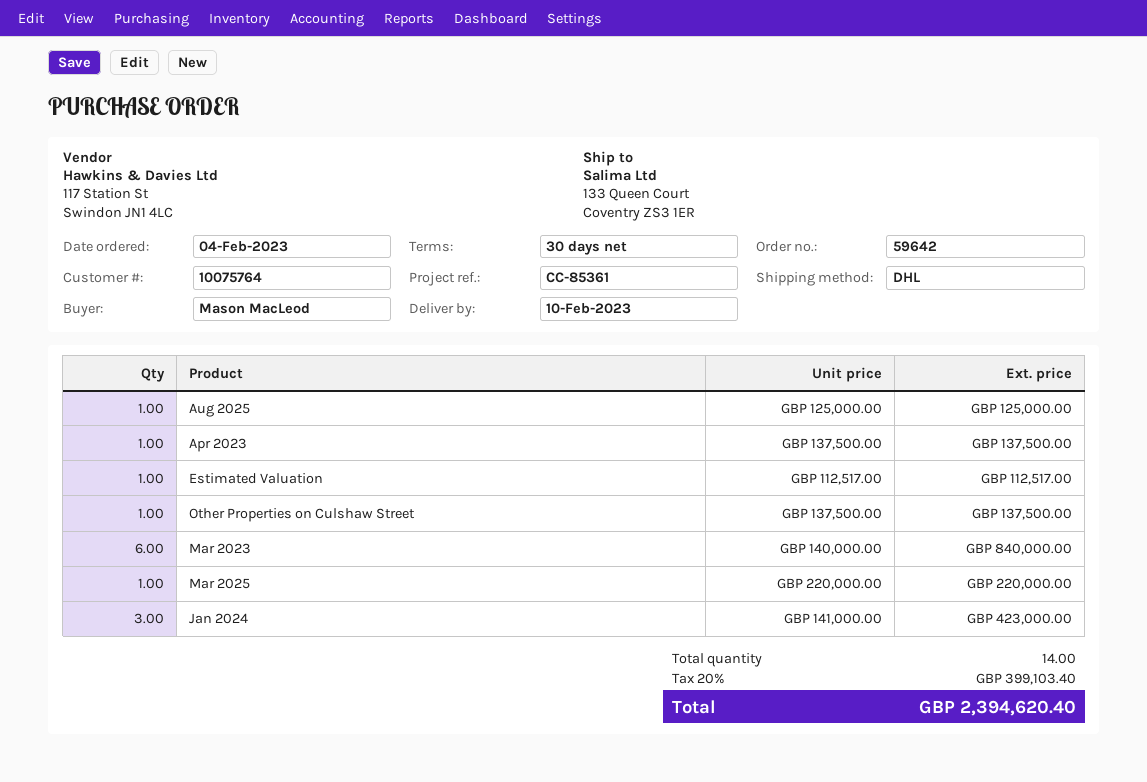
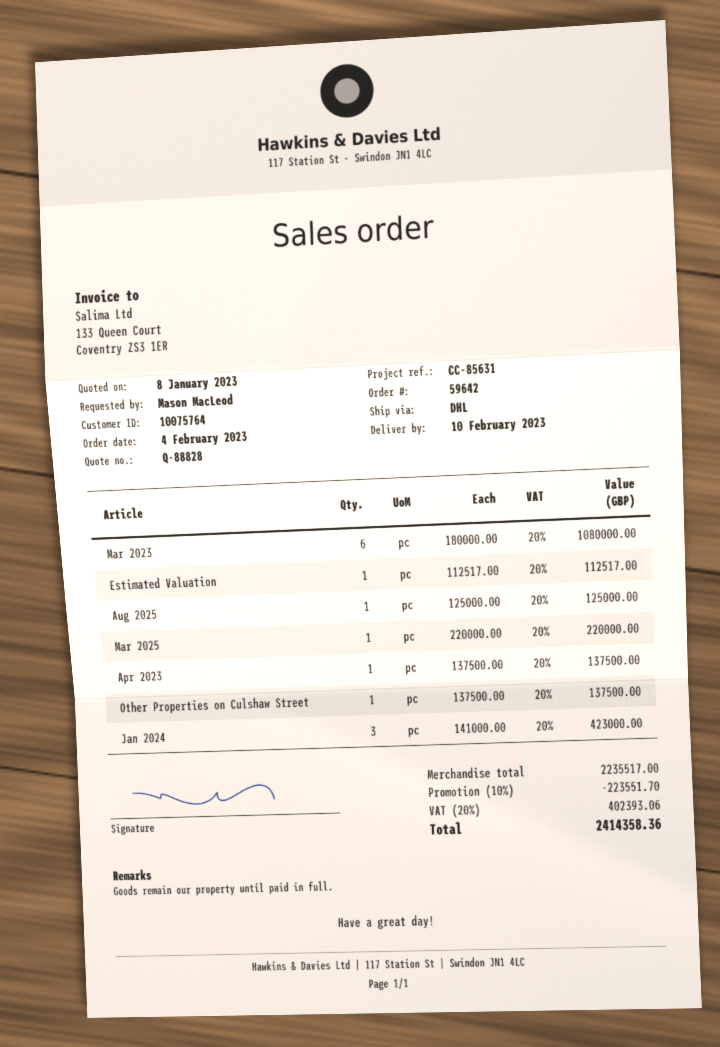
reference: CC-85361 -> CC-85631
Mar 2023: 6 x 140000.00 = 840000.00 -> 6 x 180000.00 = 1080000.00
discount: none -> 10% = 223551.70
tax: 20% = 399103.40 -> 20% = 402393.06
total: 2394620.40 -> 2414358.36

